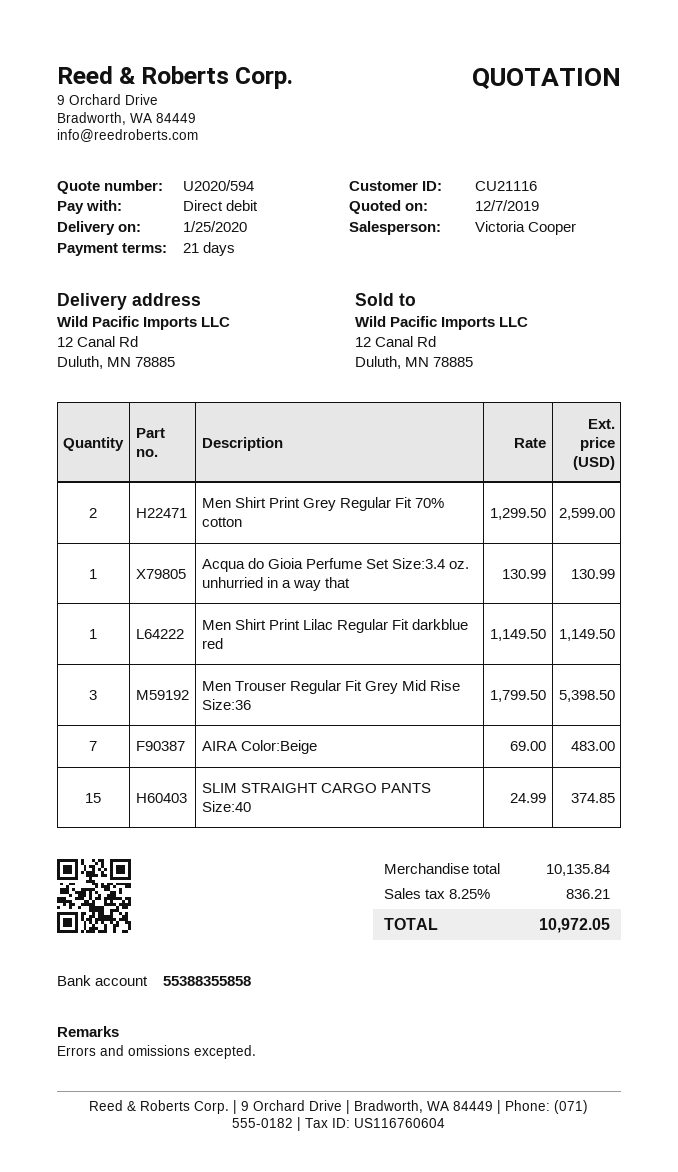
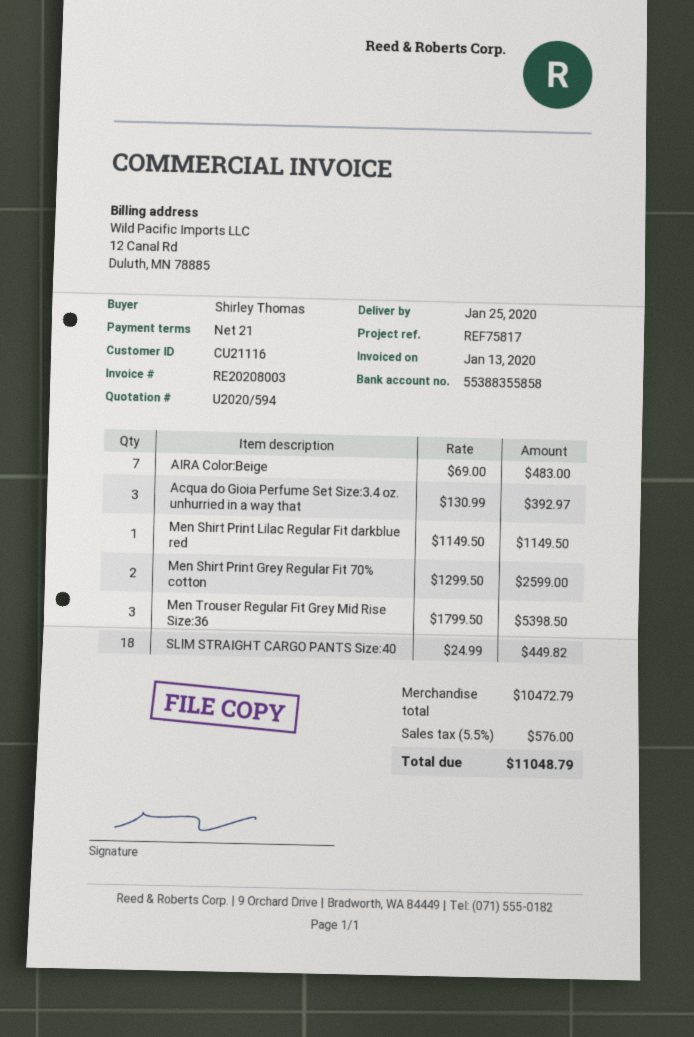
Acqua do Gioia Perfume Set Size:3.4 oz. unhurried in a way that: 1 x 130.99 = 130.99 -> 3 x 130.99 = 392.97
SLIM STRAIGHT CARGO PANTS Size:40: 15 x 24.99 = 374.85 -> 18 x 24.99 = 449.82
subtotal: 10135.84 -> 10472.79
tax: 8.25% = 836.21 -> 5.5% = 576.00
total: 10972.05 -> 11048.79

